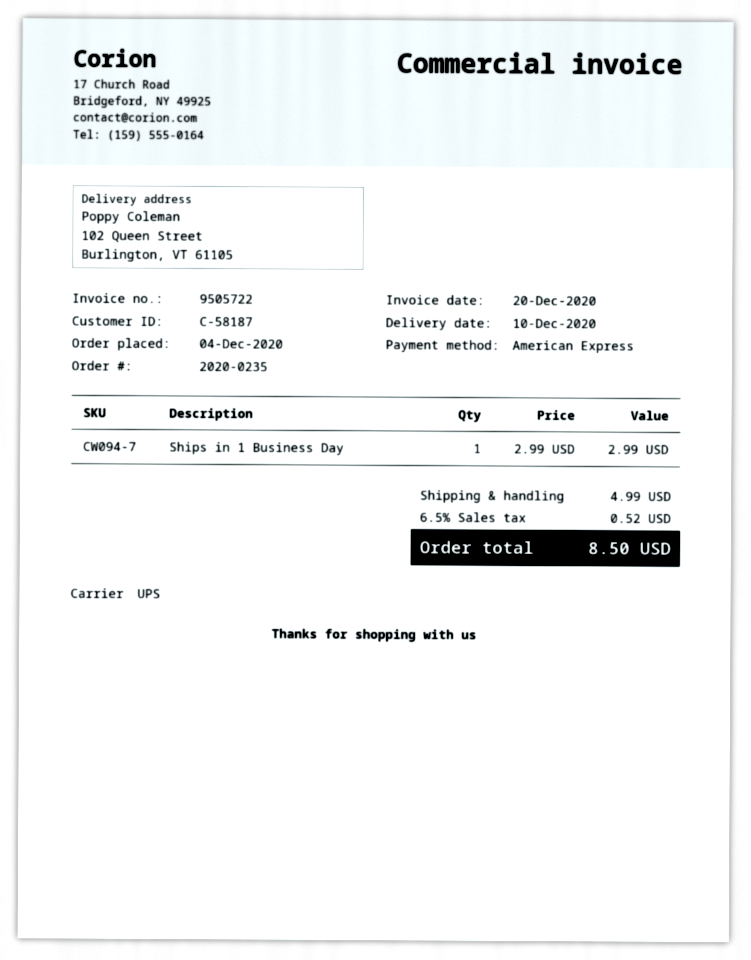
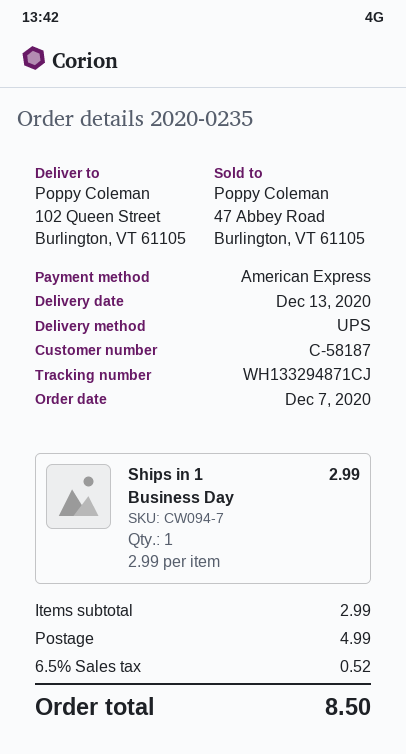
order date: 2020-12-04 -> 2020-12-07
delivery date: 2020-12-10 -> 2020-12-13

